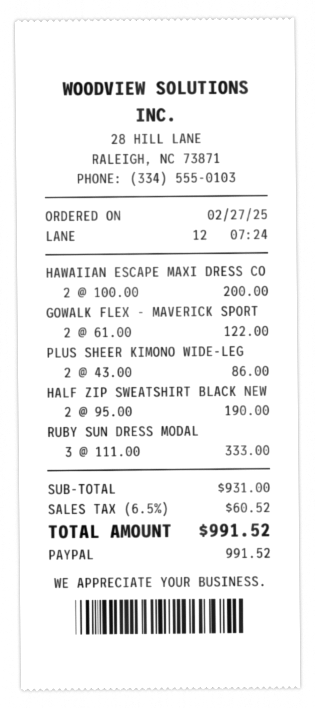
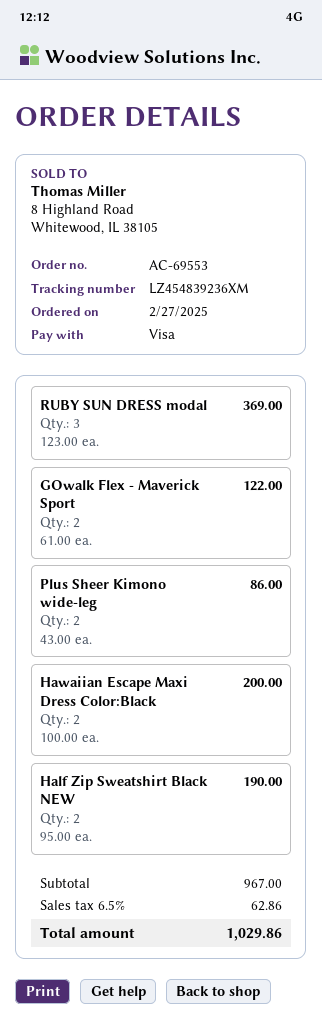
payment method: PayPal -> Visa
RUBY SUN DRESS MODAL: 3 x 111.00 = 333.00 -> 3 x 123.00 = 369.00
subtotal: 931.00 -> 967.00
tax: 6.5% = 60.52 -> 6.5% = 62.86
total: 991.52 -> 1029.86

